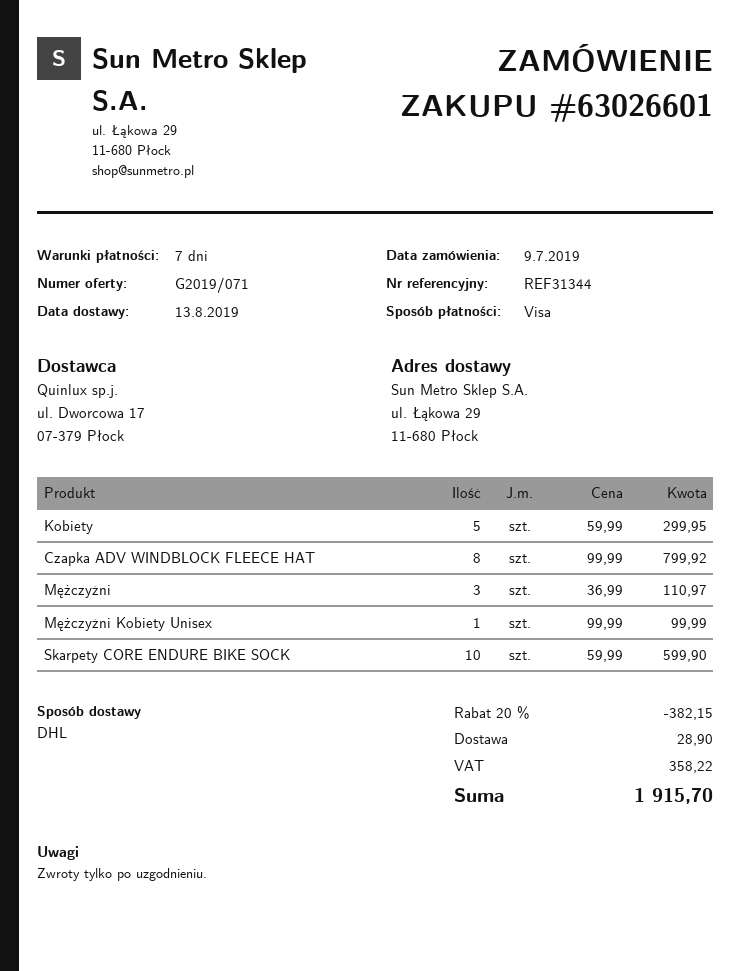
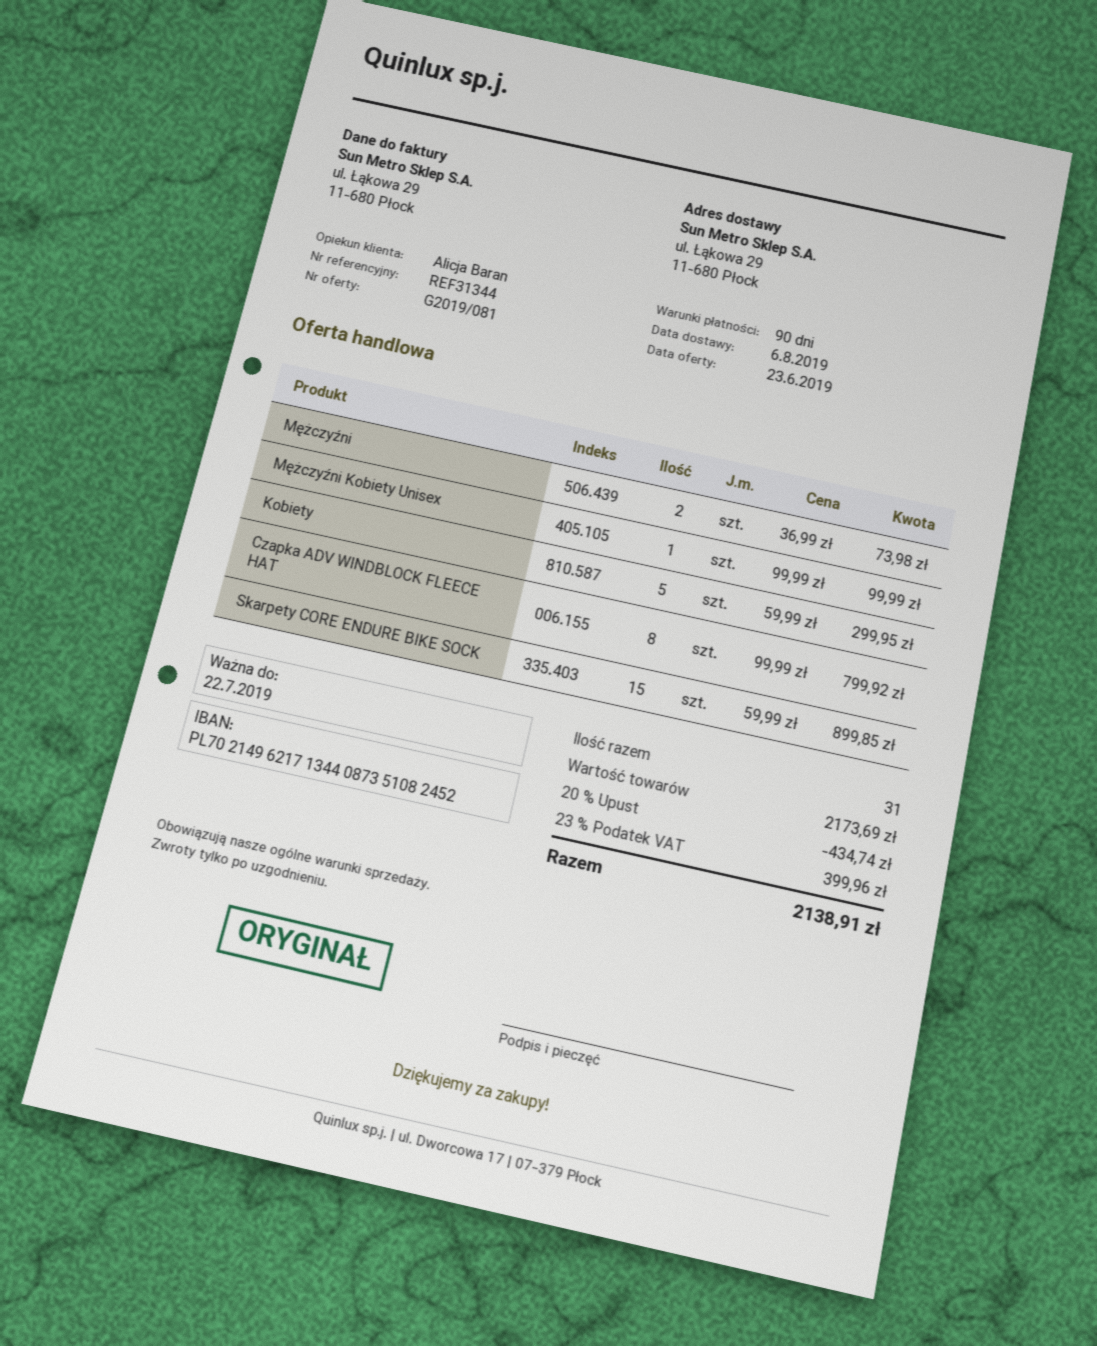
quote number: G2019/071 -> G2019/081
delivery date: 2019-08-13 -> 2019-08-06
payment terms: 7 days -> 90 days
Mężczyźni: 3 x 36.99 = 110.97 -> 2 x 36.99 = 73.98
Skarpety CORE ENDURE BIKE SOCK: 10 x 59.99 = 599.90 -> 15 x 59.99 = 899.85
discount: 20% = 382.15 -> 20% = 434.74
shipping: 28.90 -> none
tax: 358.22 -> 399.96
total: 1915.70 -> 2138.91

